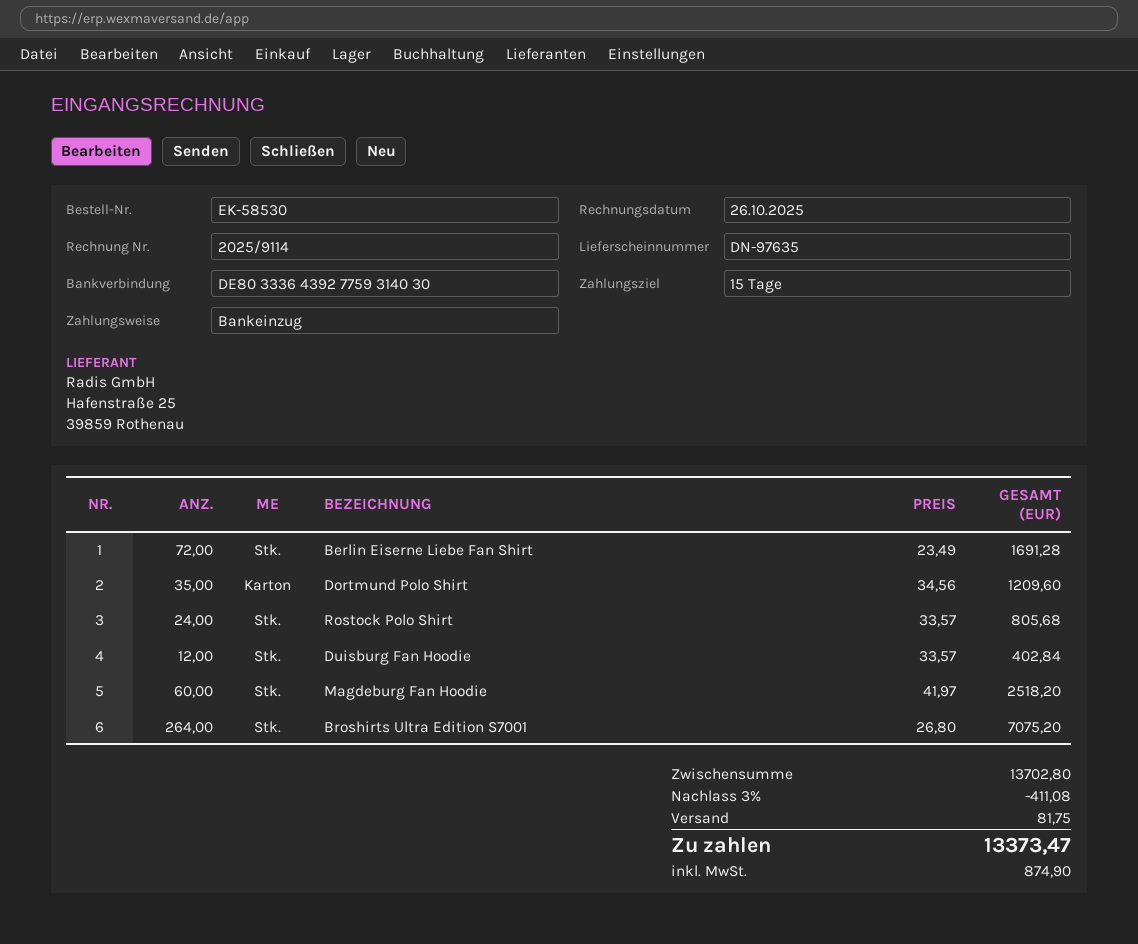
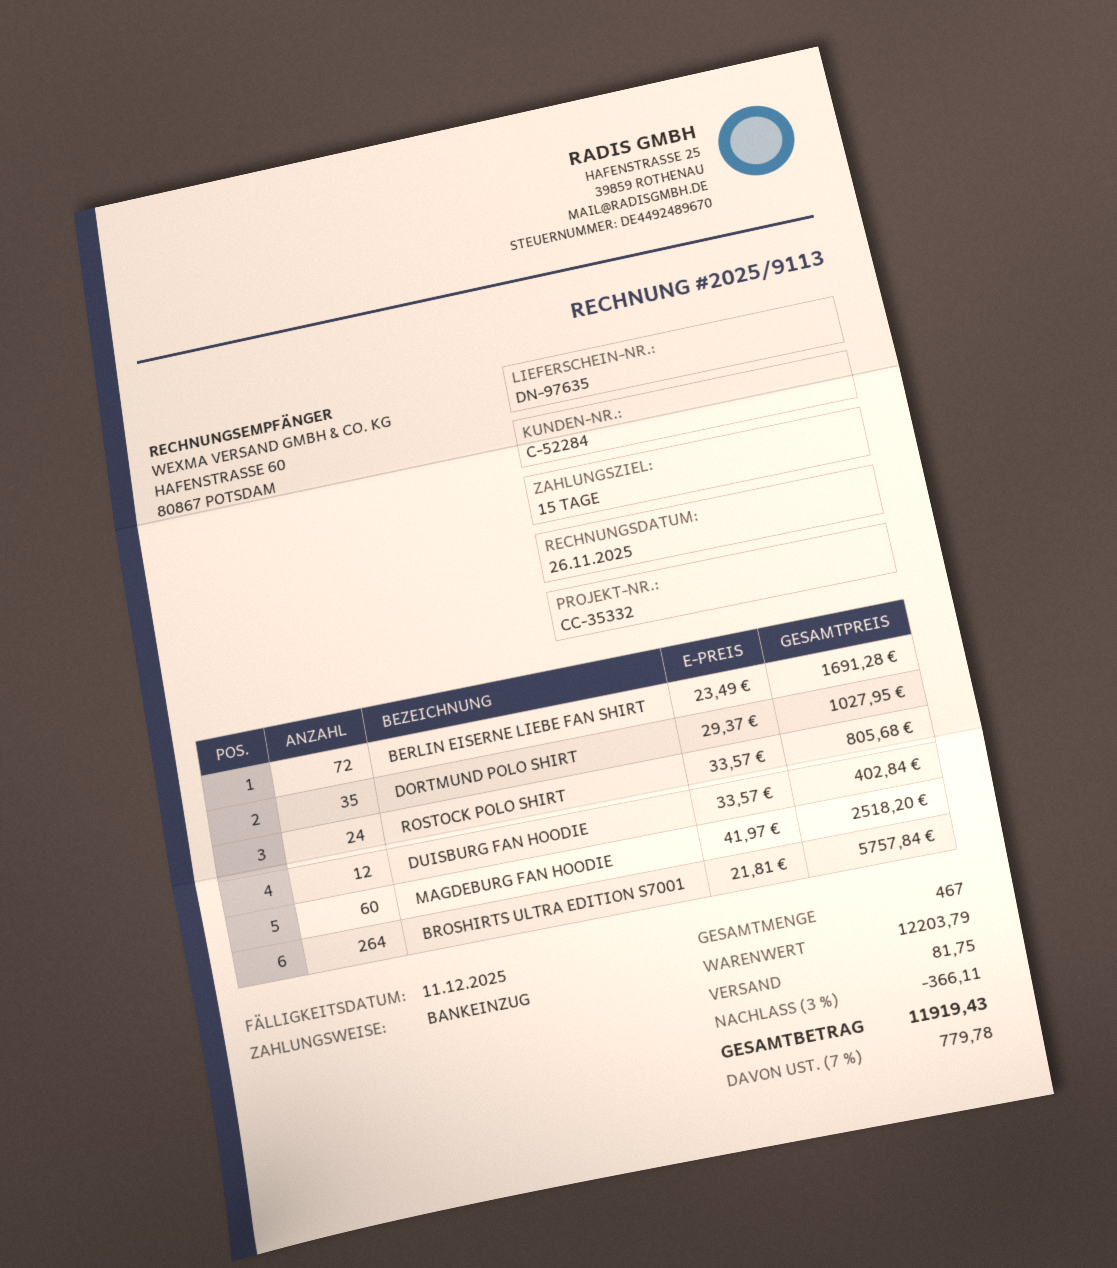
invoice number: 2025/9114 -> 2025/9113
invoice date: 2025-10-26 -> 2025-11-26
Dortmund Polo Shirt: 35 x 34.56 = 1209.60 -> 35 x 29.37 = 1027.95
Broshirts Ultra Edition S7001: 264 x 26.80 = 7075.20 -> 264 x 21.81 = 5757.84
subtotal: 13702.80 -> 12203.79
discount: 3% = 411.08 -> 3% = 366.11
tax: 874.90 -> 779.78
total: 13373.47 -> 11919.43

